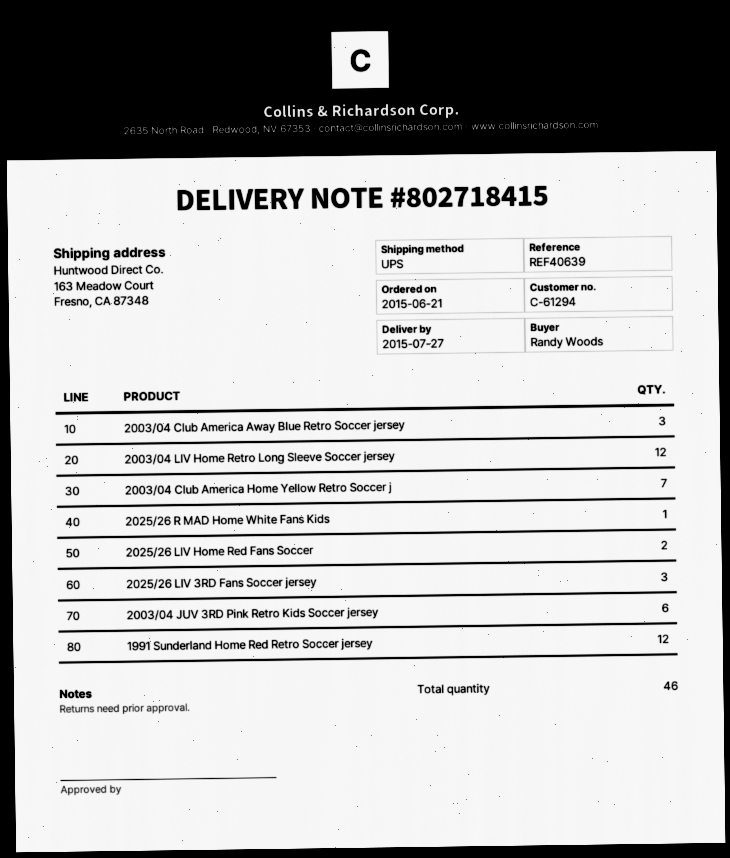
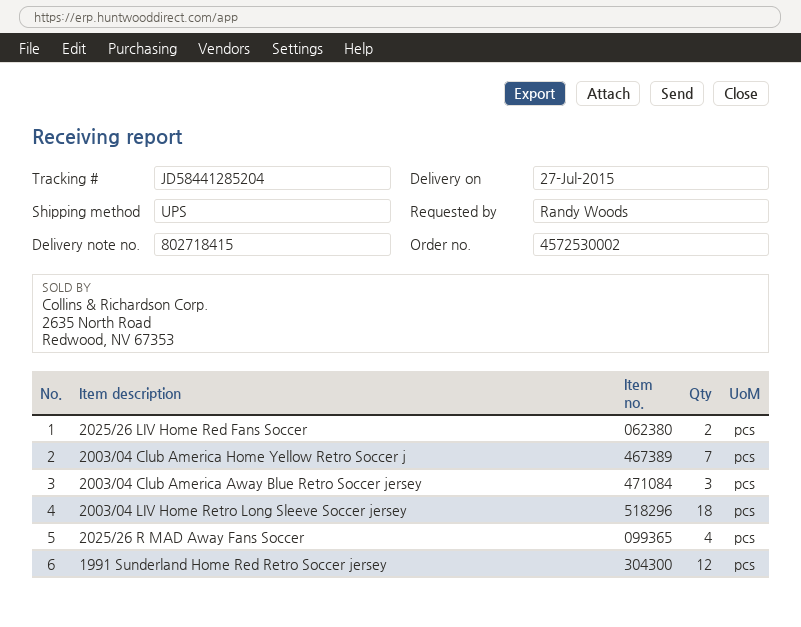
2003/04 LIV Home Retro Long Sleeve Soccer jersey: 12 -> 18
2025/26 R MAD Home White Fans Kids: 1 -> none
2025/26 LIV 3RD Fans Soccer jersey: 3 -> none
2003/04 JUV 3RD Pink Retro Kids Soccer jersey: 6 -> none
2025/26 R MAD Away Fans Soccer: none -> 4

